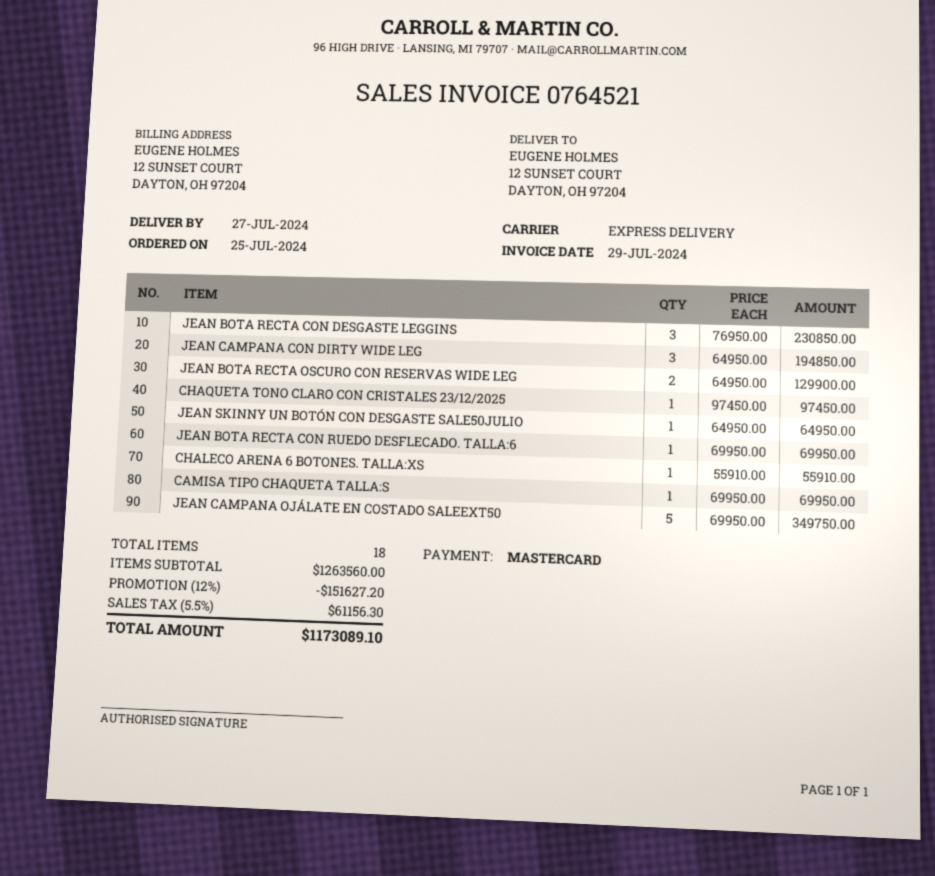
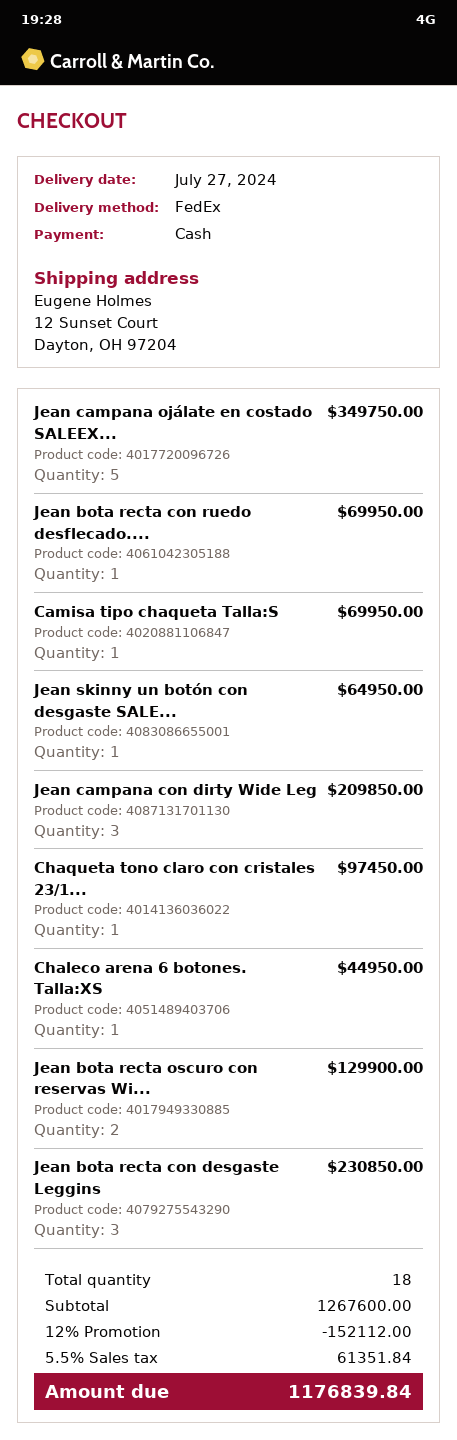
payment method: Mastercard -> cash
shipping method: express -> FedEx
JEAN CAMPANA CON DIRTY WIDE LEG: 3 for 194850.00 -> 3 for 209850.00
CHALECO ARENA 6 BOTONES. TALLA:XS: 1 for 55910.00 -> 1 for 44950.00
subtotal: 1263560.00 -> 1267600.00
discount: 12% = 151627.20 -> 12% = 152112.00
tax: 5.5% = 61156.30 -> 5.5% = 61351.84
total: 1173089.10 -> 1176839.84

